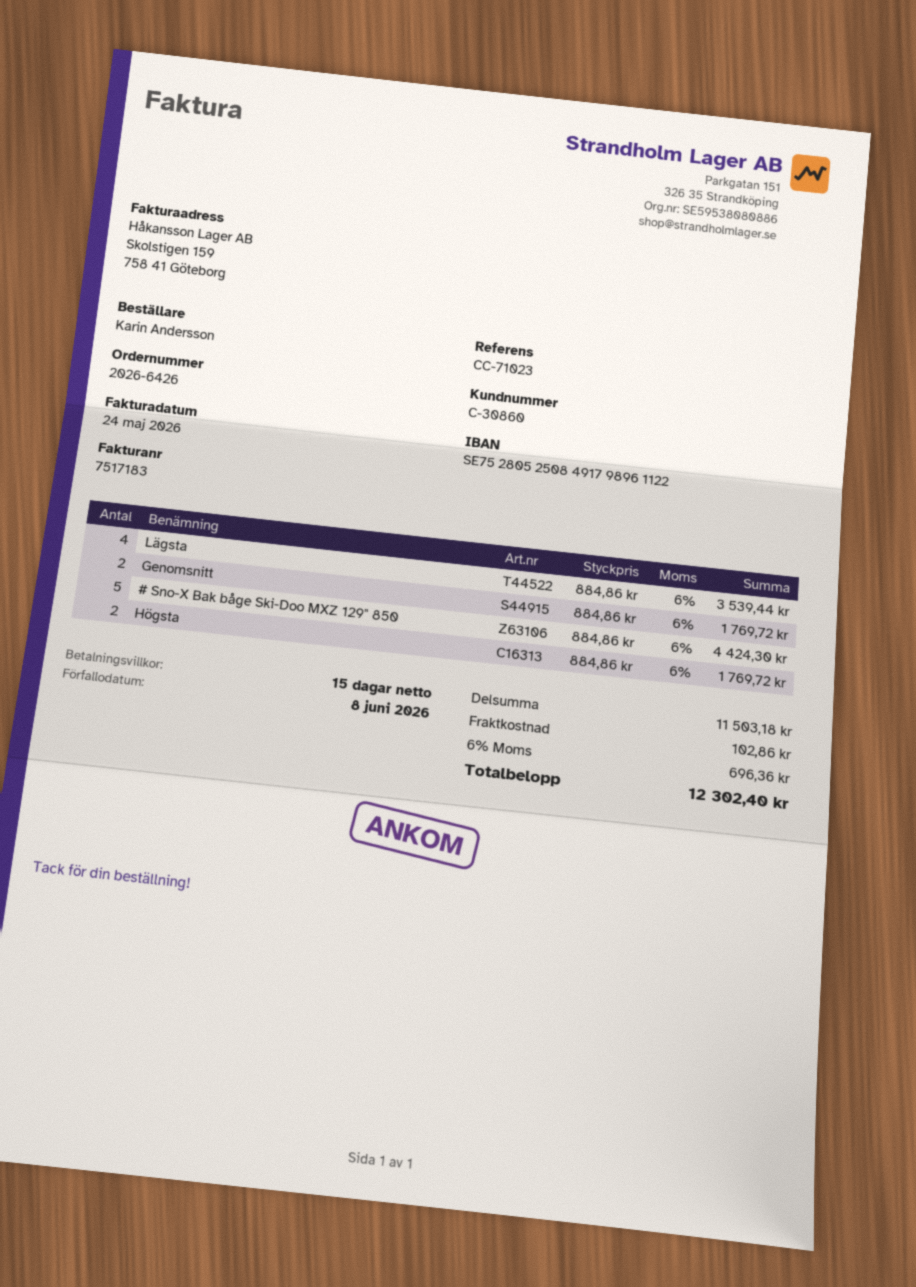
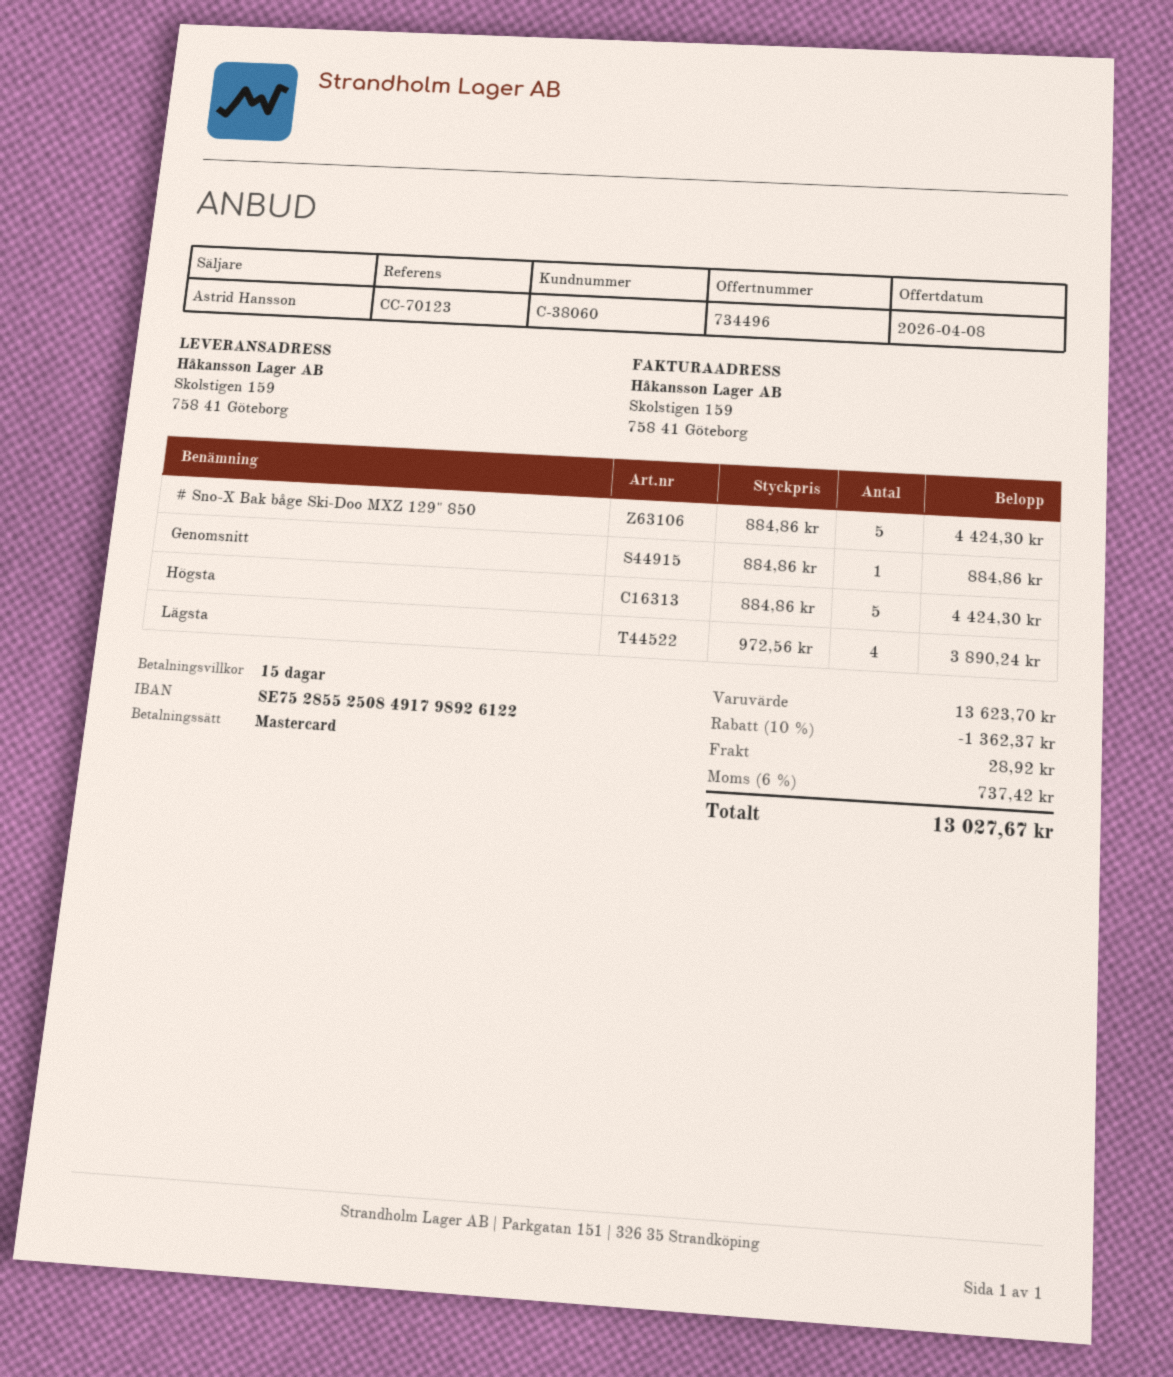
customer number: C-30860 -> C-38060
reference: CC-71023 -> CC-70123
bank account: SE7528052508491798961122 -> SE7528552508491798926122
Lägsta: 4 x 884.86 = 3539.44 -> 4 x 972.56 = 3890.24
Genomsnitt: 2 x 884.86 = 1769.72 -> 1 x 884.86 = 884.86
Högsta: 2 x 884.86 = 1769.72 -> 5 x 884.86 = 4424.30
subtotal: 11503.18 -> 13623.70
discount: none -> 10% = 1362.37
shipping: 102.86 -> 28.92
tax: 6% = 696.36 -> 6% = 737.42
total: 12302.40 -> 13027.67

